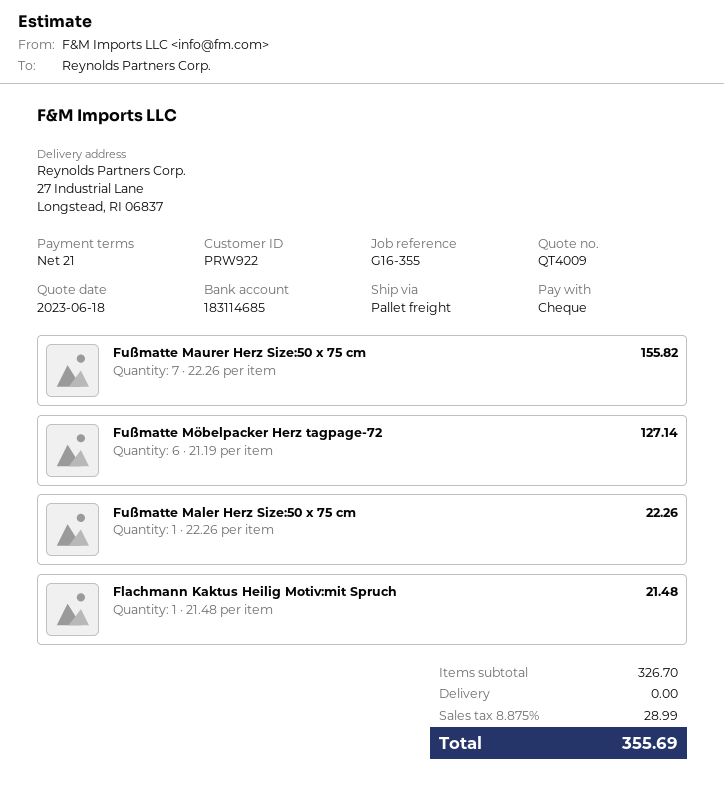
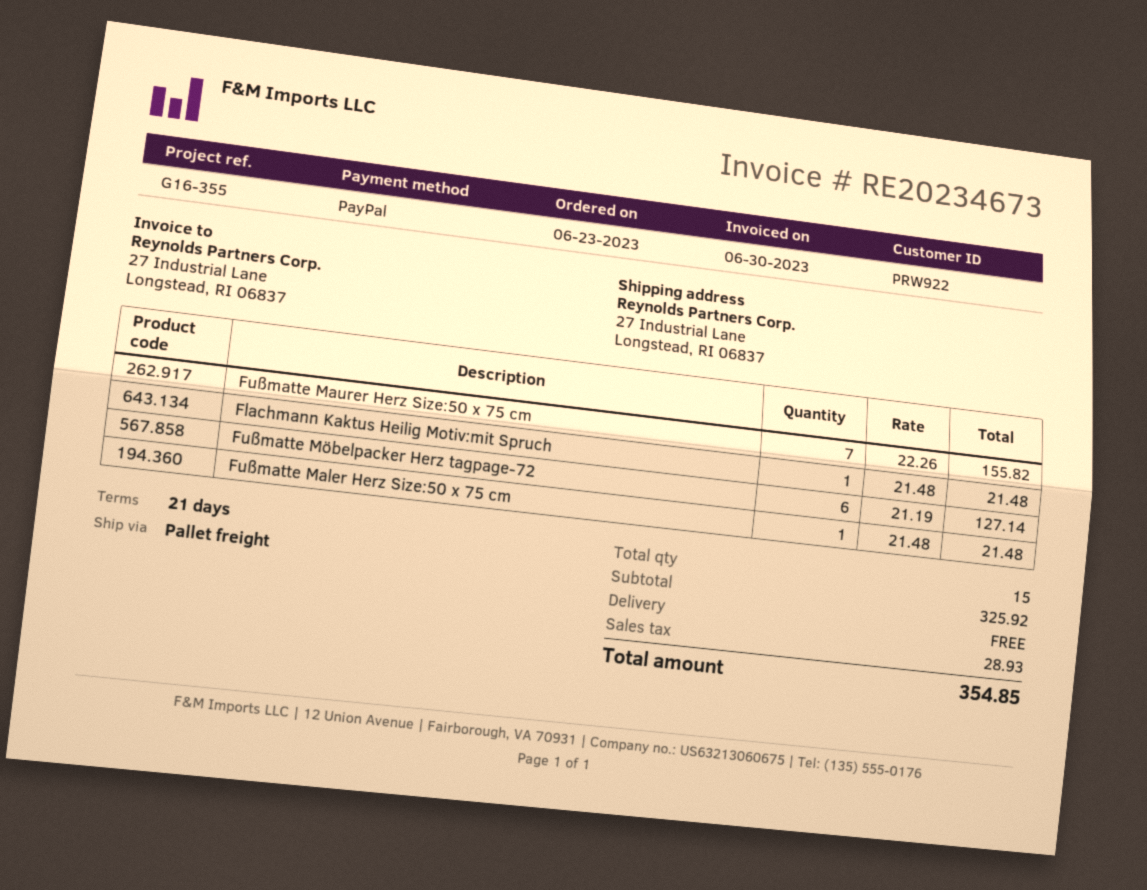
payment method: cheque -> PayPal
Fußmatte Maler Herz Size:50 x 75 cm: 1 x 22.26 = 22.26 -> 1 x 21.48 = 21.48
subtotal: 326.70 -> 325.92
tax: 28.99 -> 28.93
total: 355.69 -> 354.85

